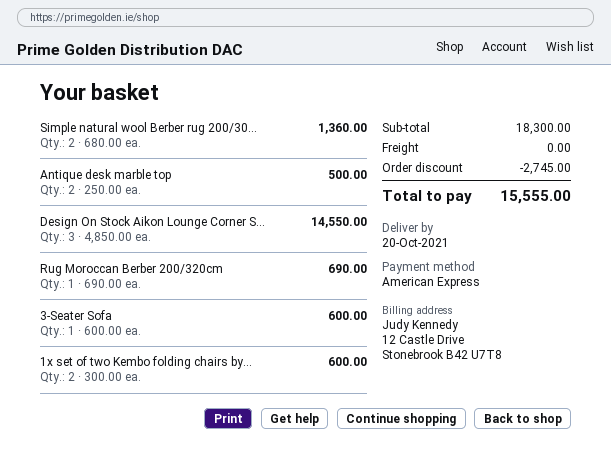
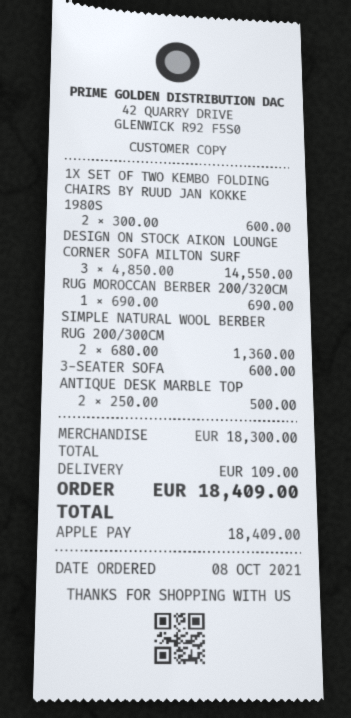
payment method: American Express -> Apple Pay
discount: 2745.00 -> none
shipping: 0.00 -> 109.00
total: 15555.00 -> 18409.00

